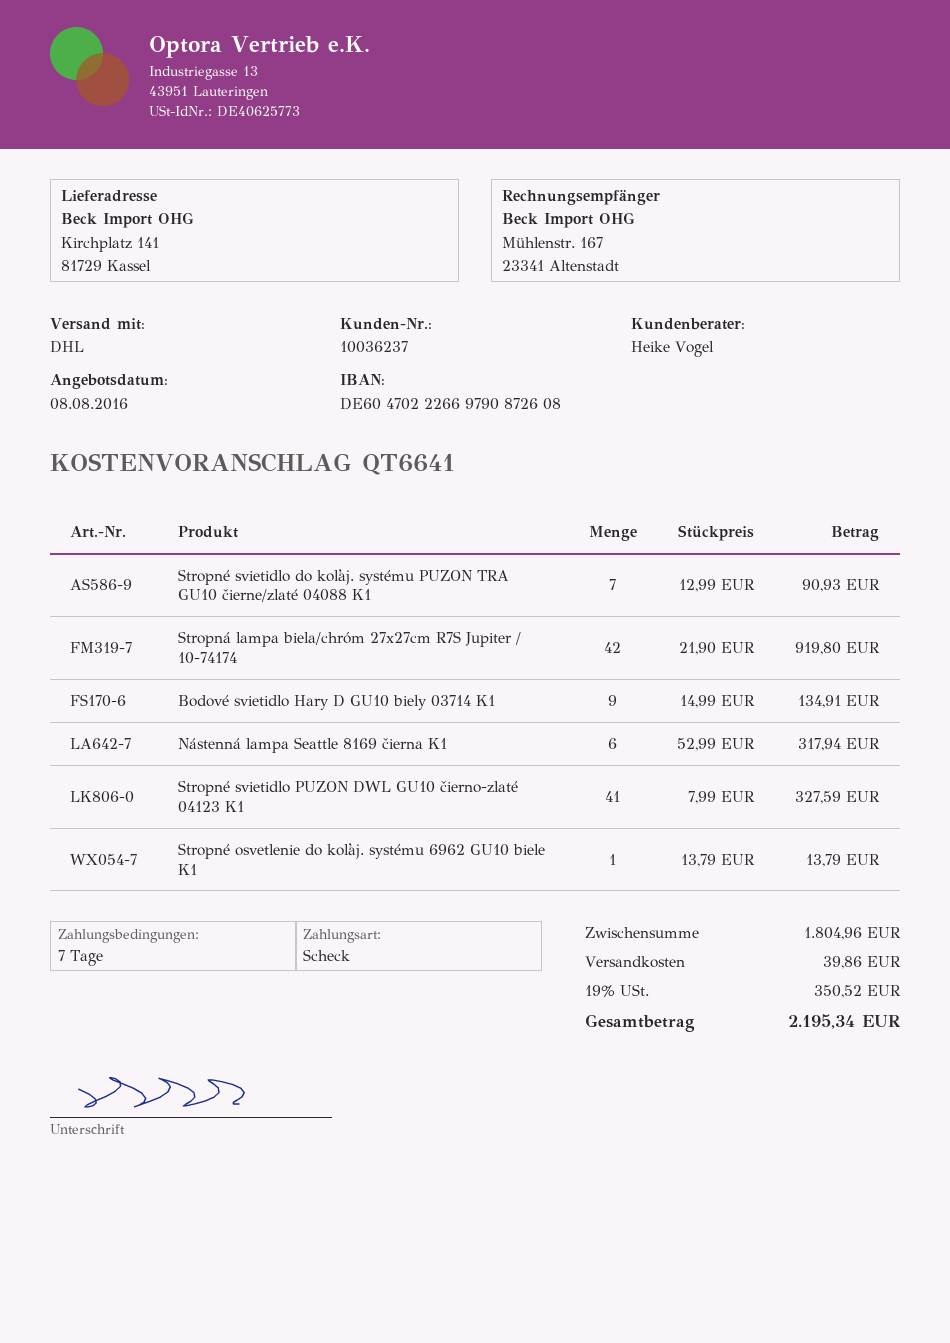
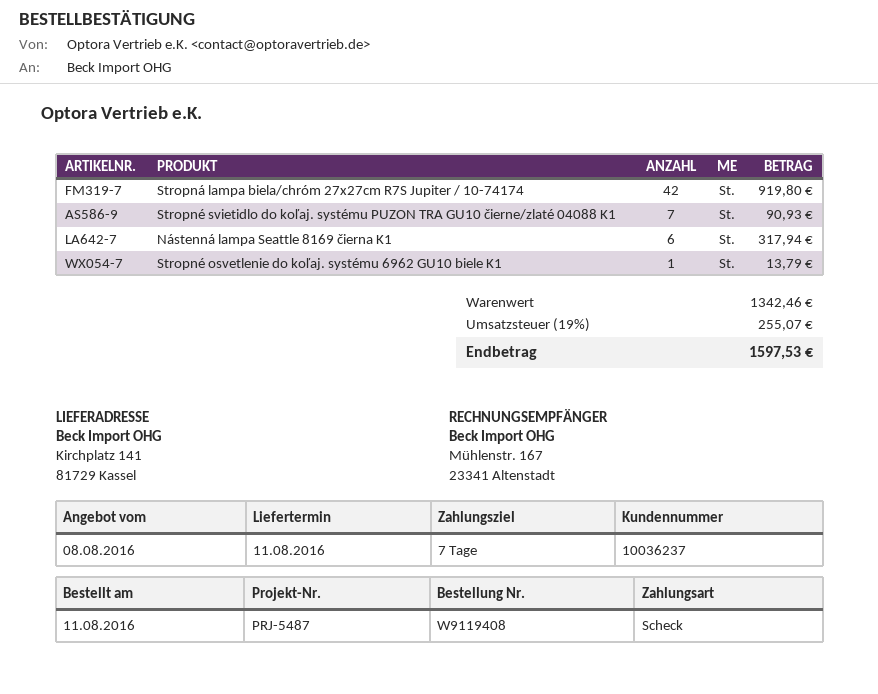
Bodové svietidlo Hary D GU10 biely 03714 K1: 9 for 134.91 -> none
Stropné svietidlo PUZON DWL GU10 čierno-zlaté 04123 K1: 41 for 327.59 -> none
subtotal: 1804.96 -> 1342.46
shipping: 39.86 -> none
tax: 19% = 350.52 -> 19% = 255.07
total: 2195.34 -> 1597.53

